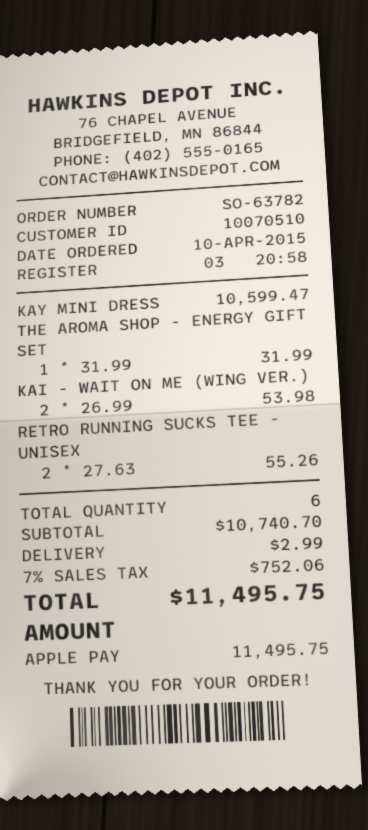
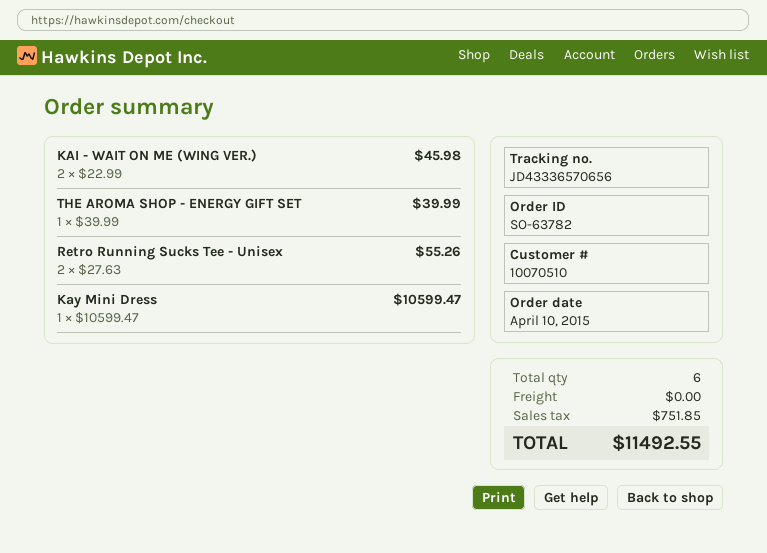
THE AROMA SHOP - ENERGY GIFT SET: 1 x 31.99 = 31.99 -> 1 x 39.99 = 39.99
KAI - WAIT ON ME (WING VER.): 2 x 26.99 = 53.98 -> 2 x 22.99 = 45.98
shipping: 2.99 -> 0.00
tax: 752.06 -> 751.85
total: 11495.75 -> 11492.55

